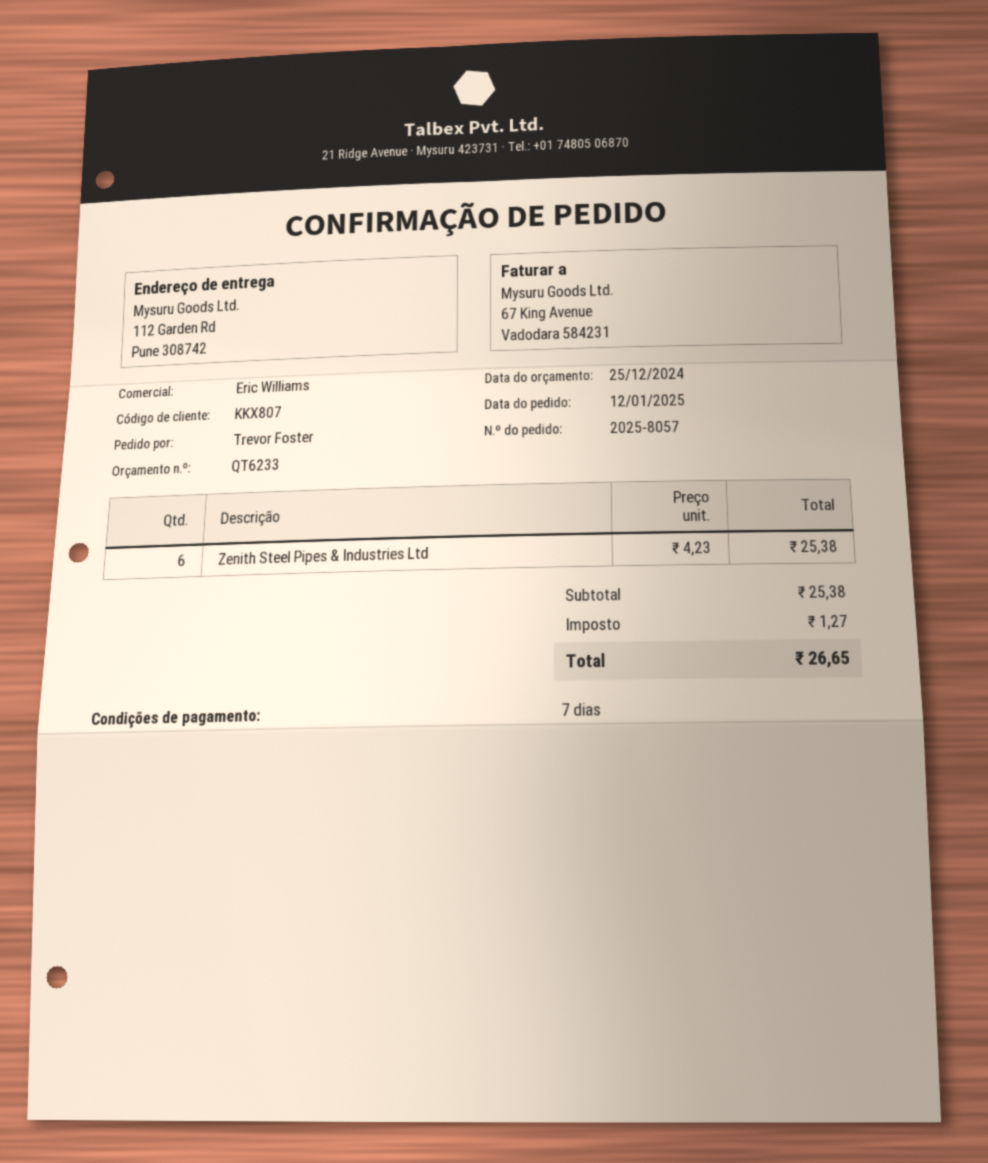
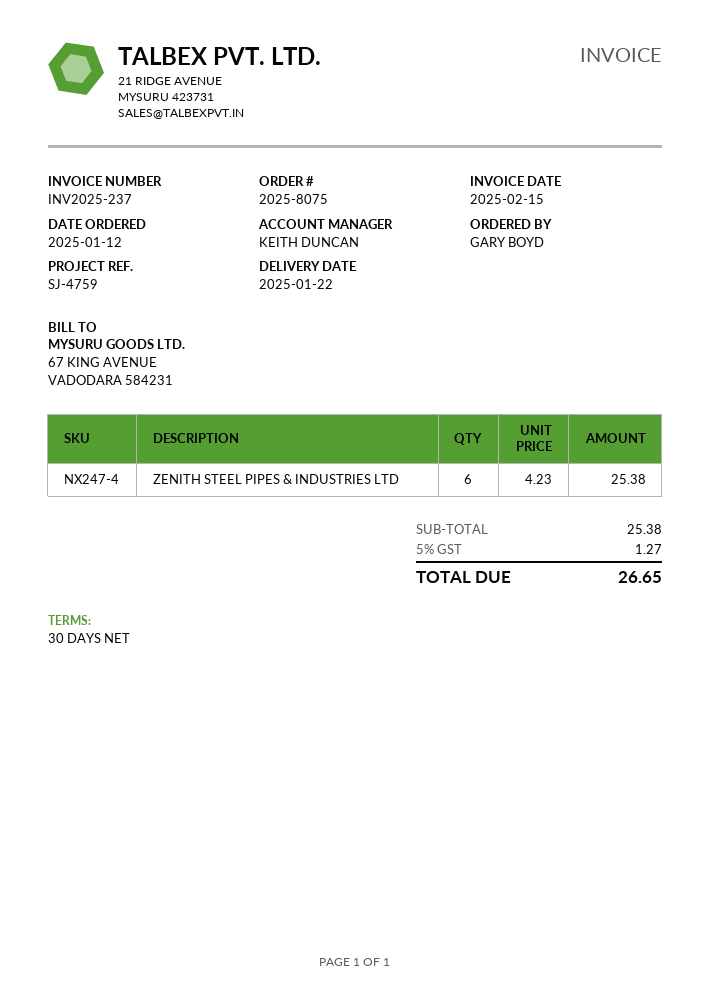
order number: 2025-8057 -> 2025-8075
payment terms: 7 days -> 30 days
ordered by: Trevor Foster -> GARY BOYD
sales rep: Eric Williams -> KEITH DUNCAN

